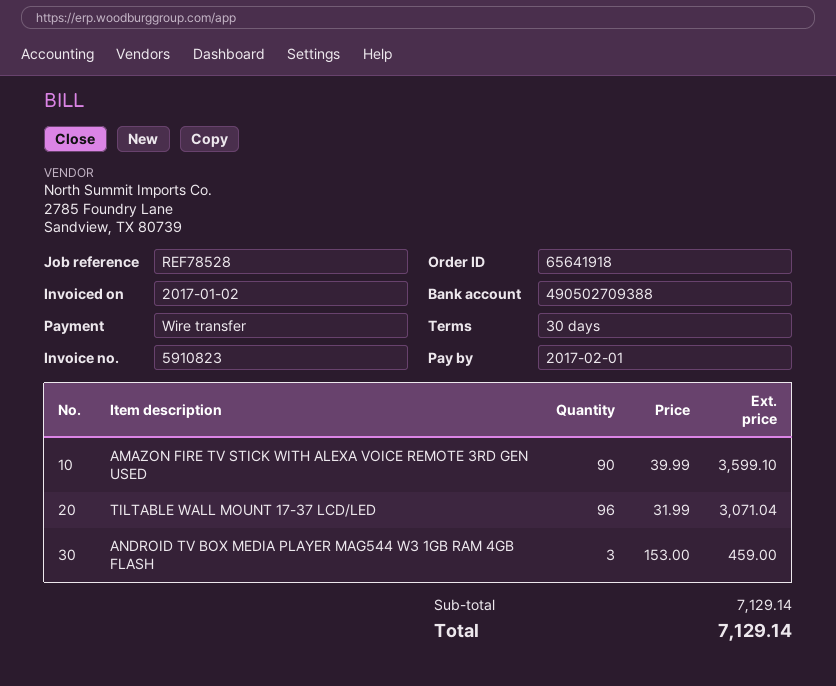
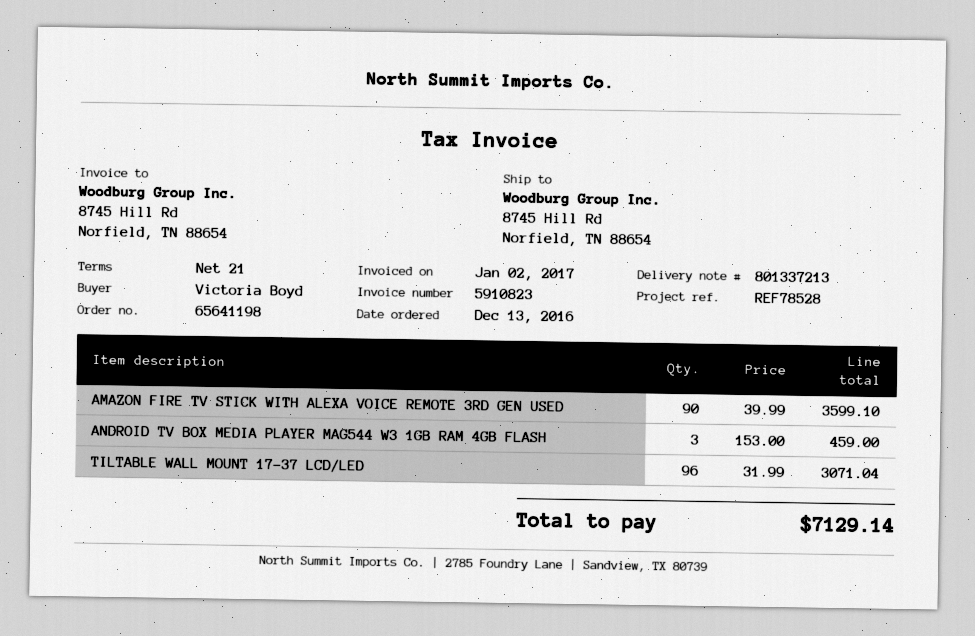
order number: 65641918 -> 65641198
payment terms: 30 days -> 21 days

